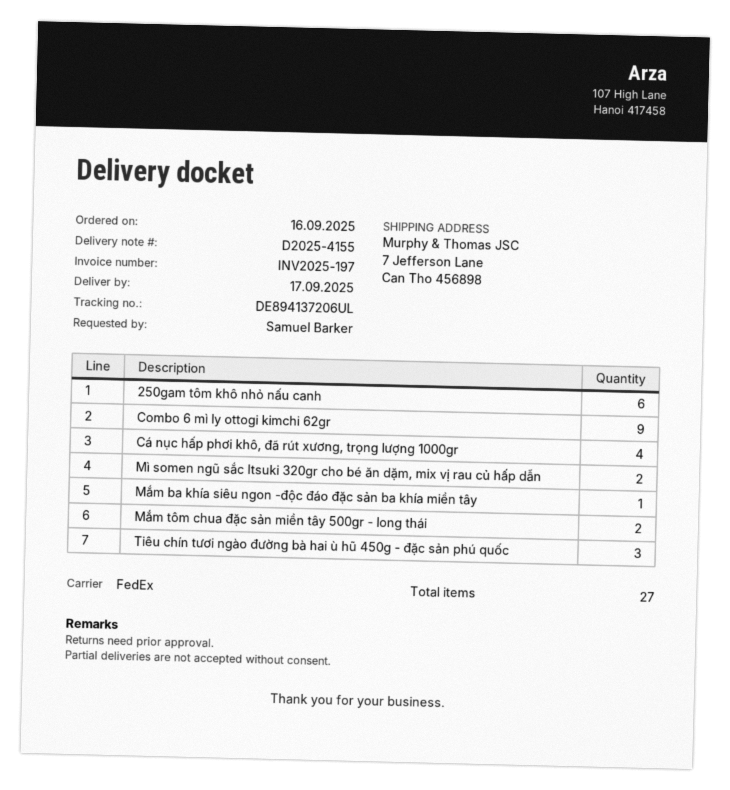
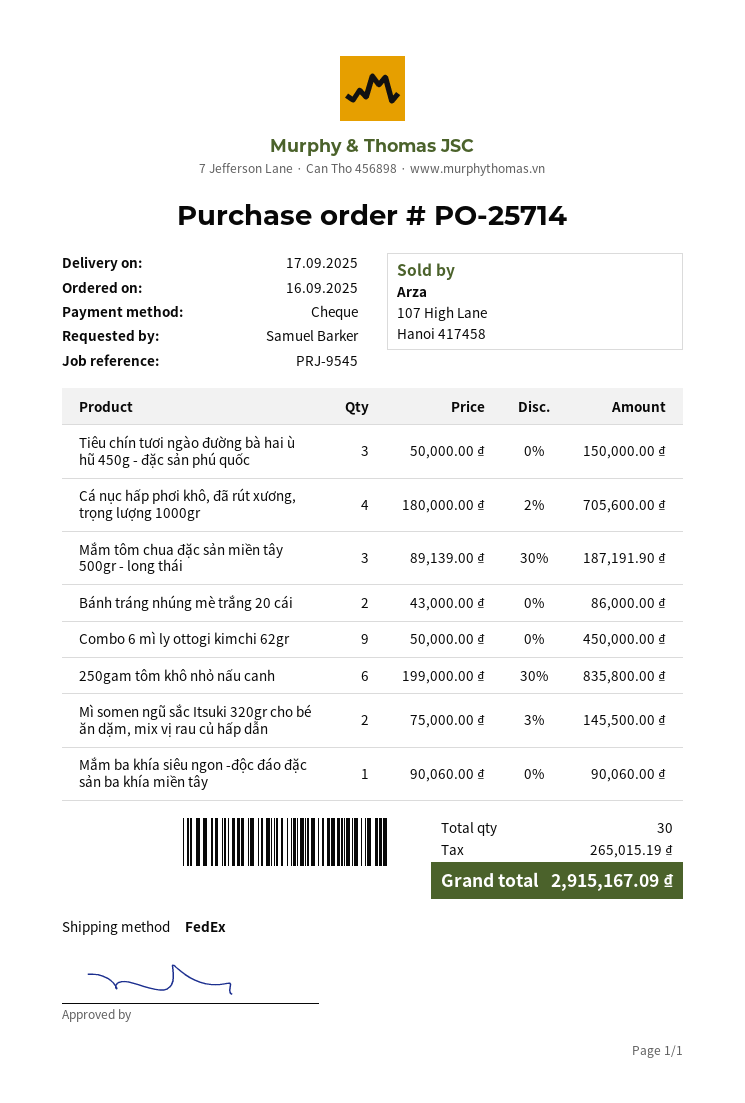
Mắm tôm chua đặc sản miền tây 500gr - long thái: 2 -> 3
Bánh tráng nhúng mè trắng 20 cái: none -> 2
total quantity: 27 -> 30

